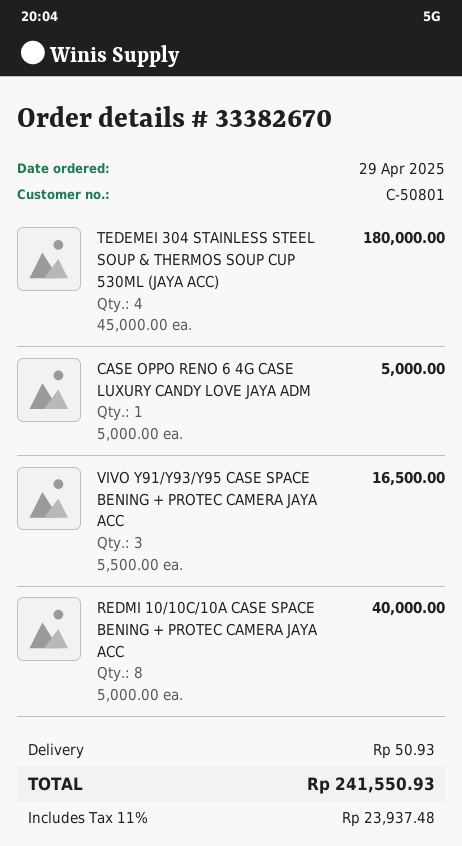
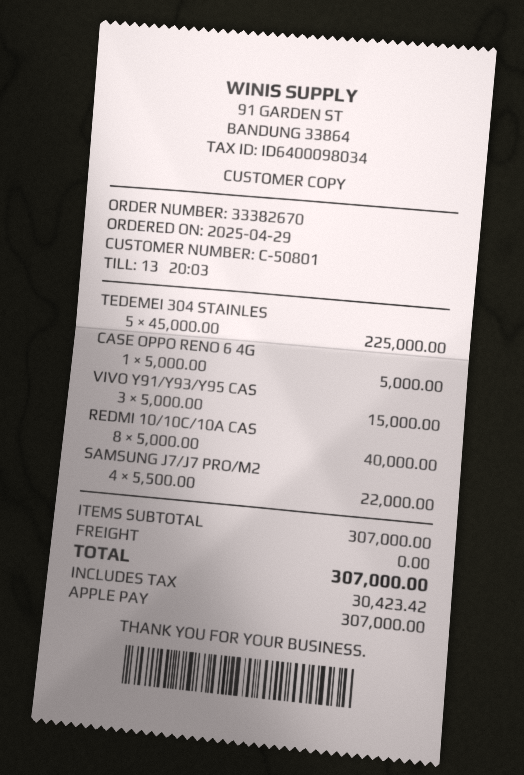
TEDEMEI 304 STAINLESS STEEL SOUP & THERMOS SOUP CUP 530ML (JAYA ACC): 4 x 45000.00 = 180000.00 -> 5 x 45000.00 = 225000.00
VIVO Y91/Y93/Y95 CASE SPACE BENING + PROTEC CAMERA JAYA ACC: 3 x 5500.00 = 16500.00 -> 3 x 5000.00 = 15000.00
SAMSUNG J7/J7 PRO/M2: none -> 4 x 5500.00 = 22000.00
shipping: 50.93 -> 0.00
tax: 23937.48 -> 30423.42
total: 241550.93 -> 307000.00

